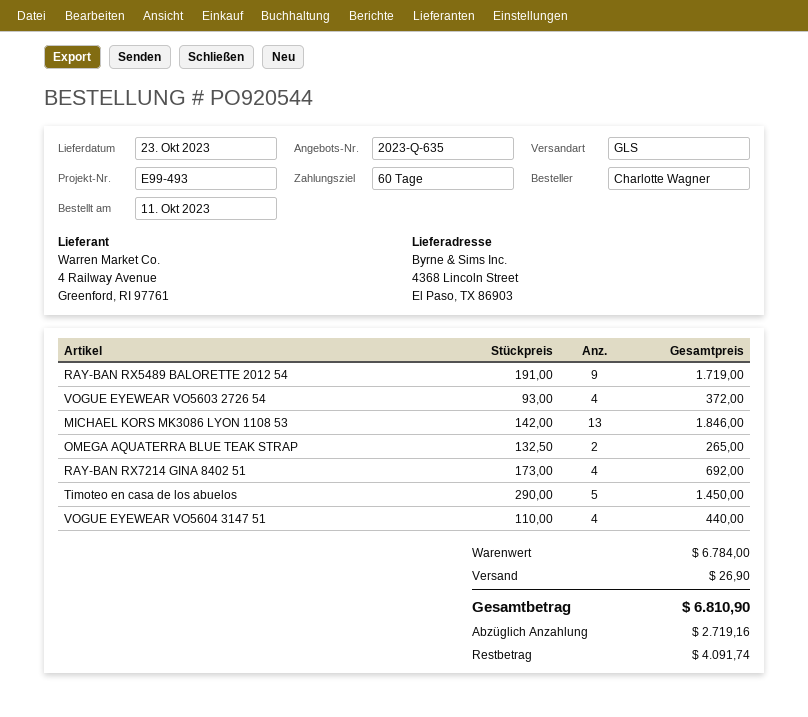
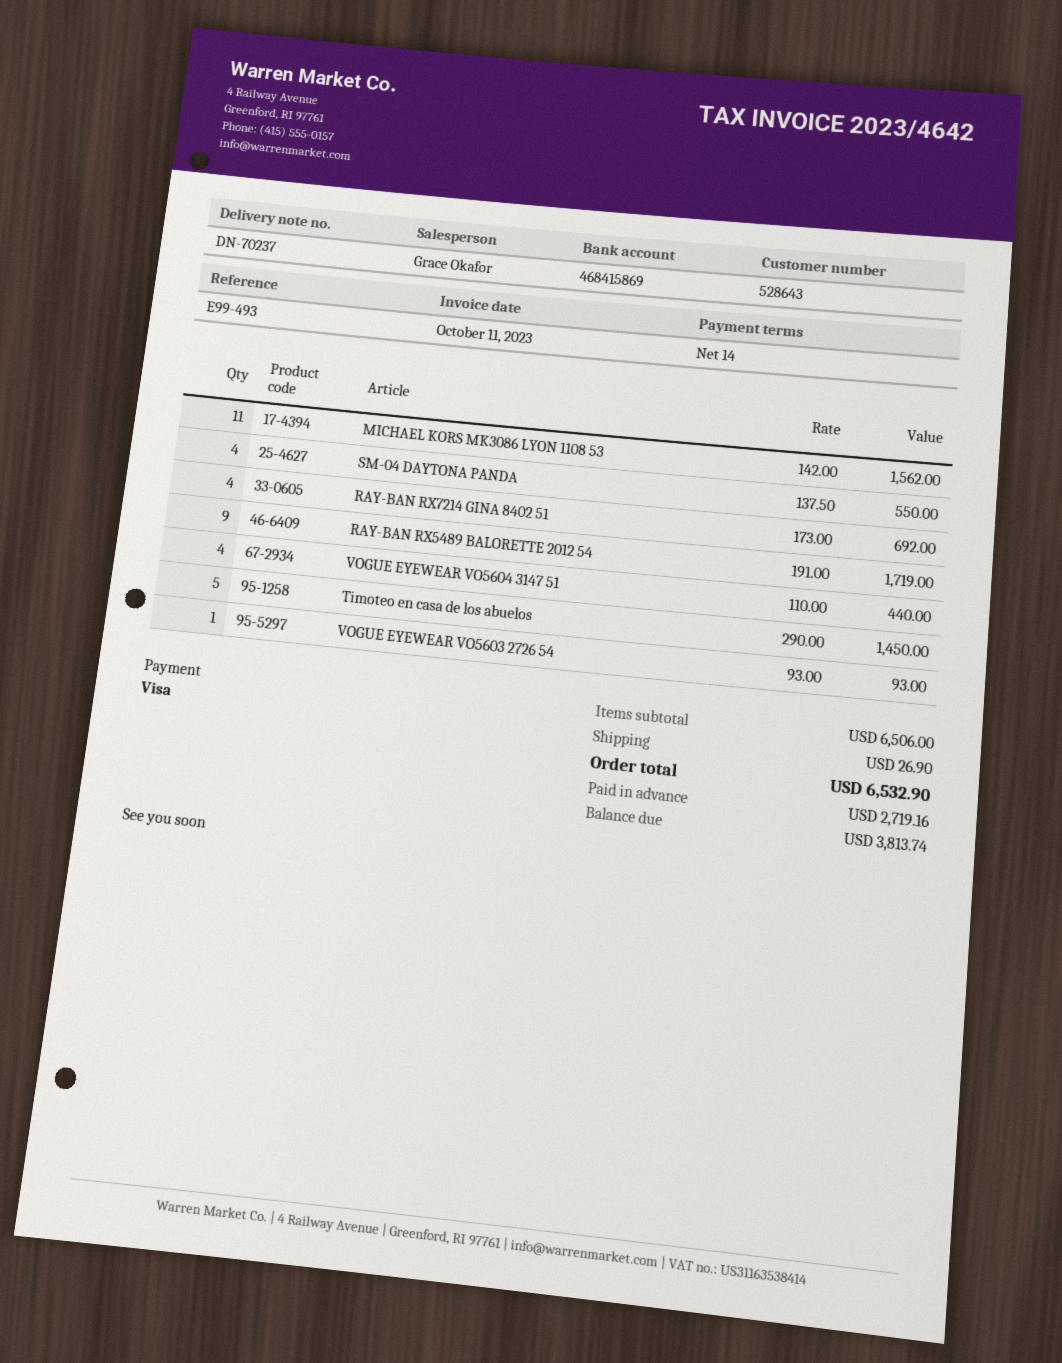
payment terms: 60 days -> 14 days
VOGUE EYEWEAR VO5603 2726 54: 4 x 93.00 = 372.00 -> 1 x 93.00 = 93.00
MICHAEL KORS MK3086 LYON 1108 53: 13 x 142.00 = 1846.00 -> 11 x 142.00 = 1562.00
OMEGA AQUATERRA BLUE TEAK STRAP: 2 x 132.50 = 265.00 -> none
SM-04 DAYTONA PANDA: none -> 4 x 137.50 = 550.00
subtotal: 6784.00 -> 6506.00
total: 6810.90 -> 6532.90
balance: 4091.74 -> 3813.74

